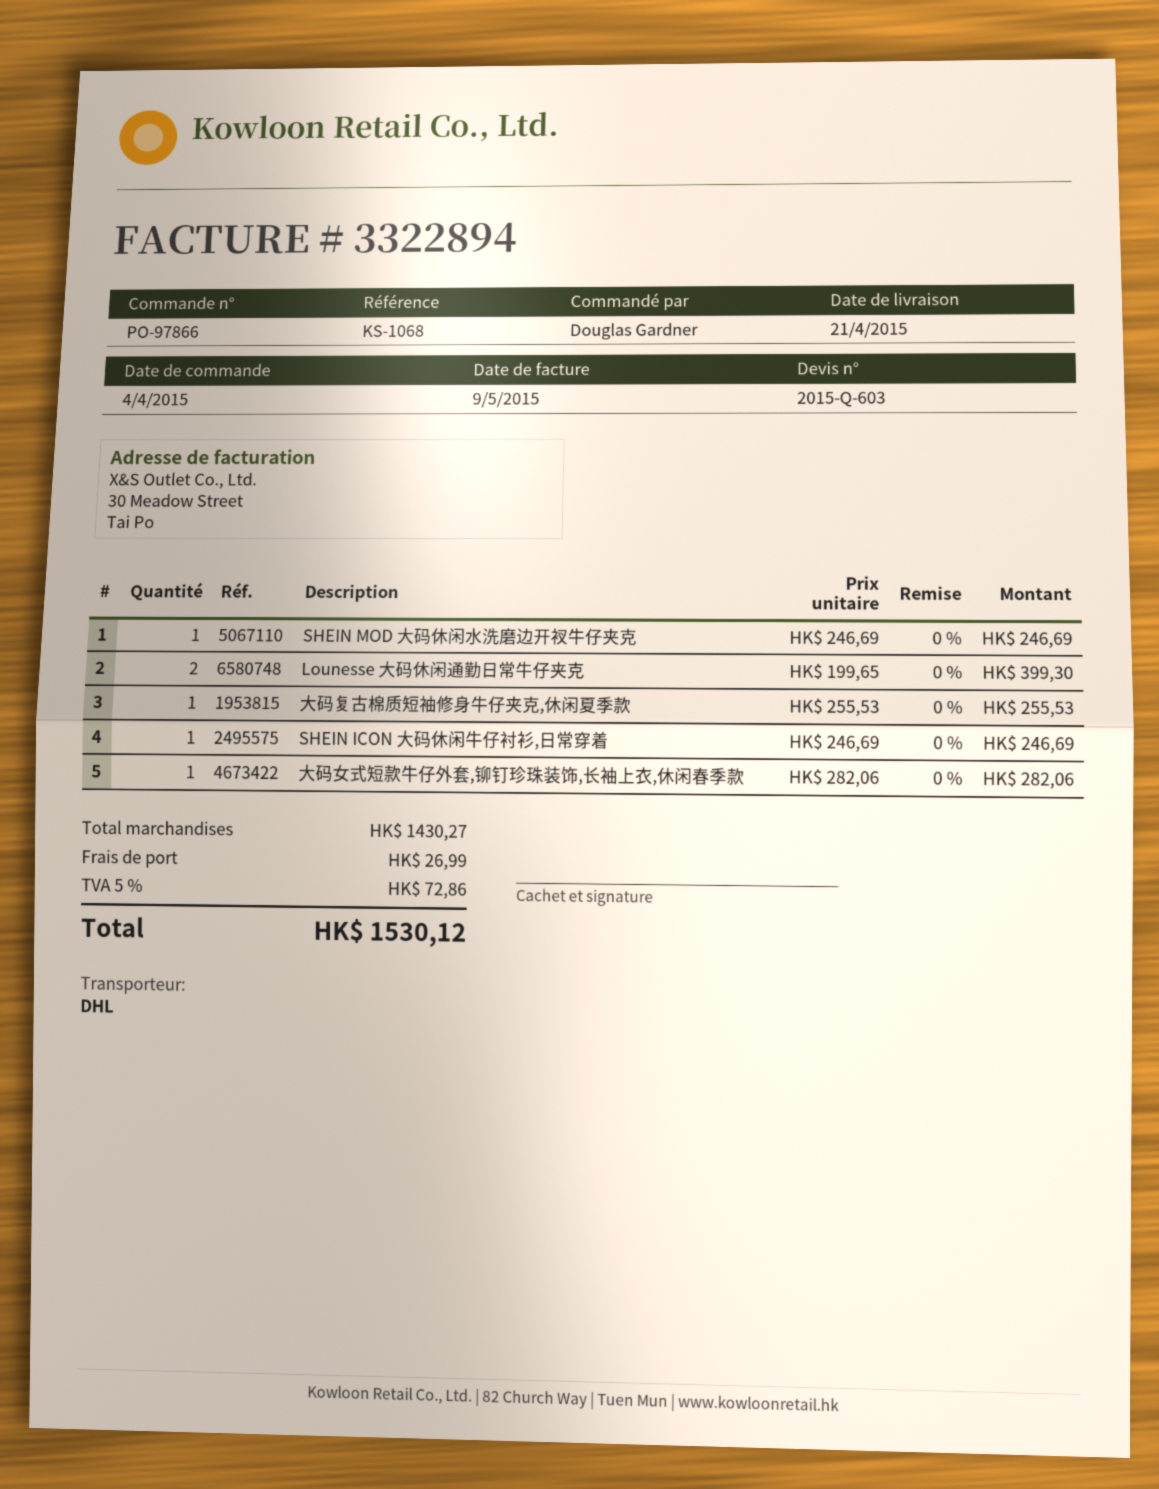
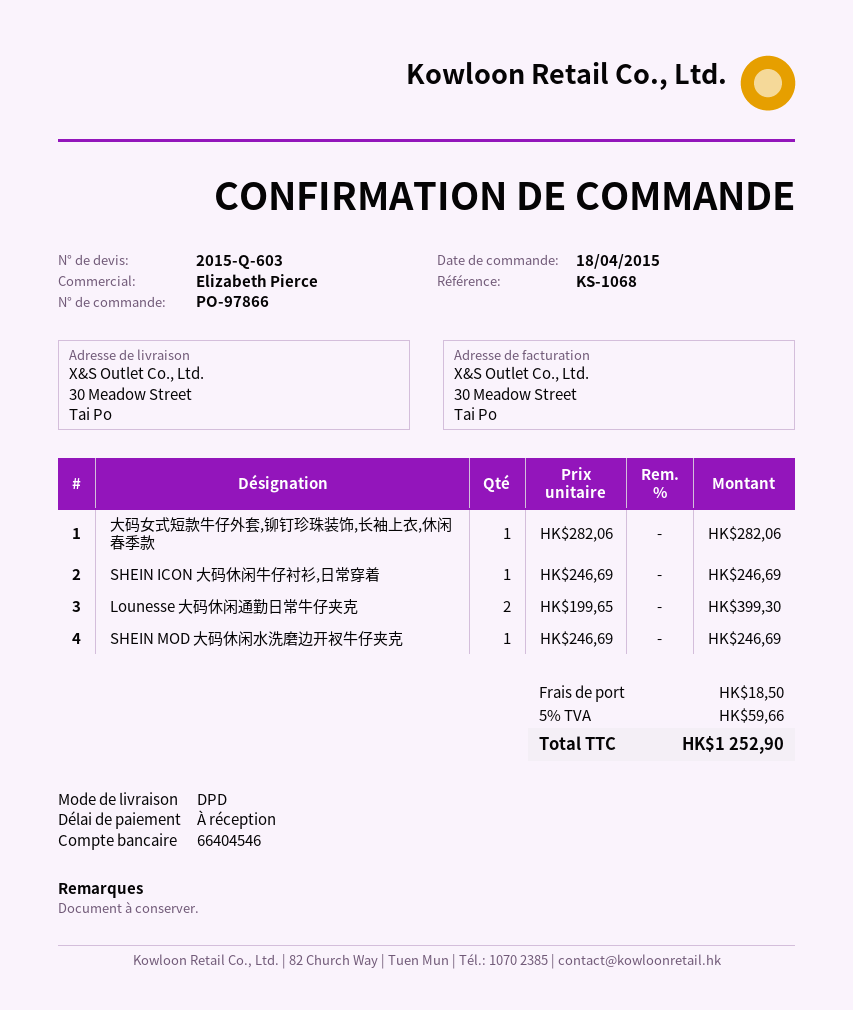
order date: 2015-04-04 -> 2015-04-18
shipping method: DHL -> DPD
大码复古棉质短袖修身牛仔夹克,休闲夏季款: 1 x 255.53 = 255.53 -> none
shipping: 26.99 -> 18.50
tax: 5% = 72.86 -> 5% = 59.66
total: 1530.12 -> 1252.90

